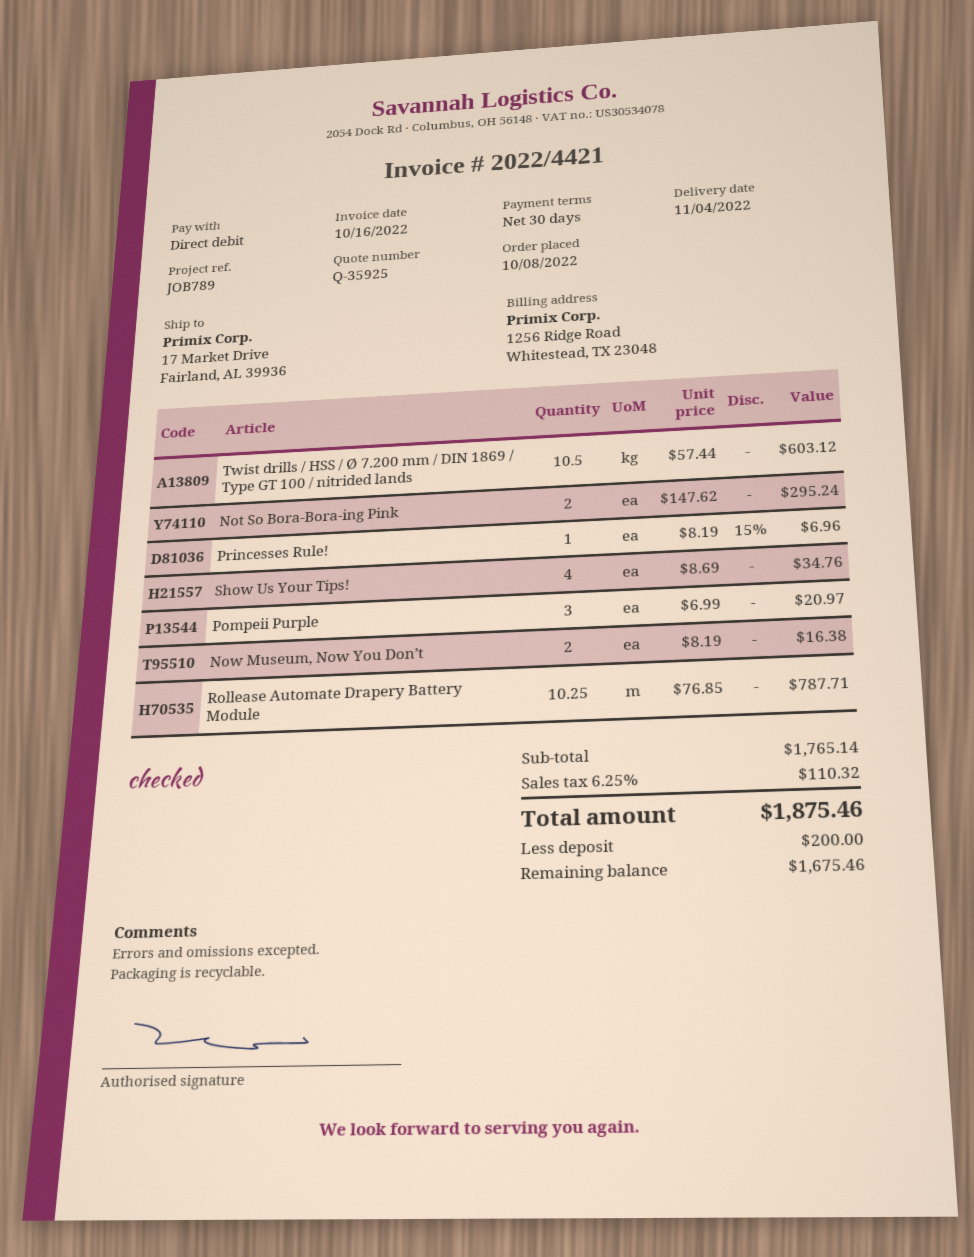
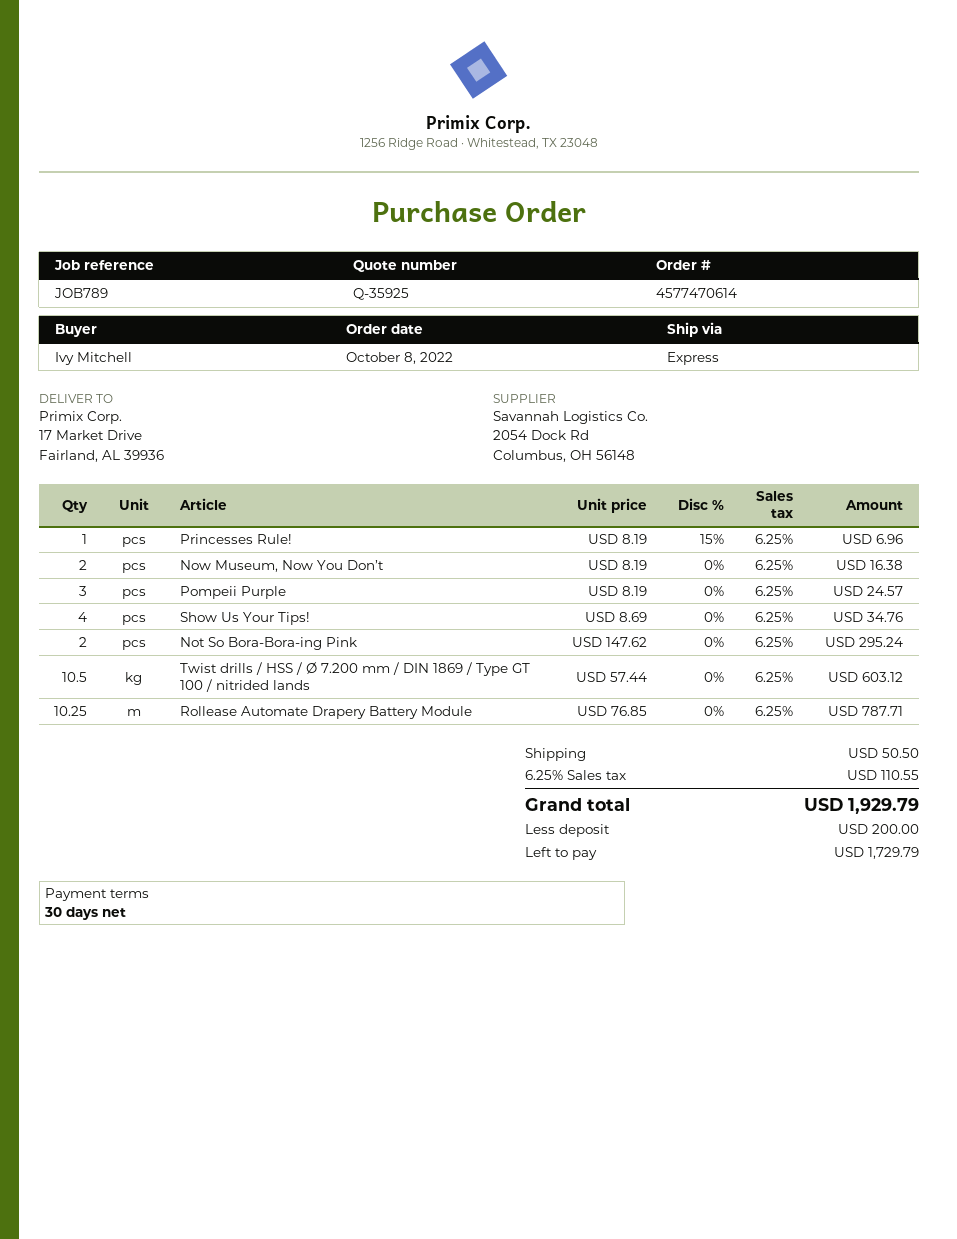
Pompeii Purple: 3 x 6.99 = 20.97 -> 3 x 8.19 = 24.57
shipping: none -> 50.50
tax: 6.25% = 110.32 -> 6.25% = 110.55
total: 1875.46 -> 1929.79
balance: 1675.46 -> 1729.79

